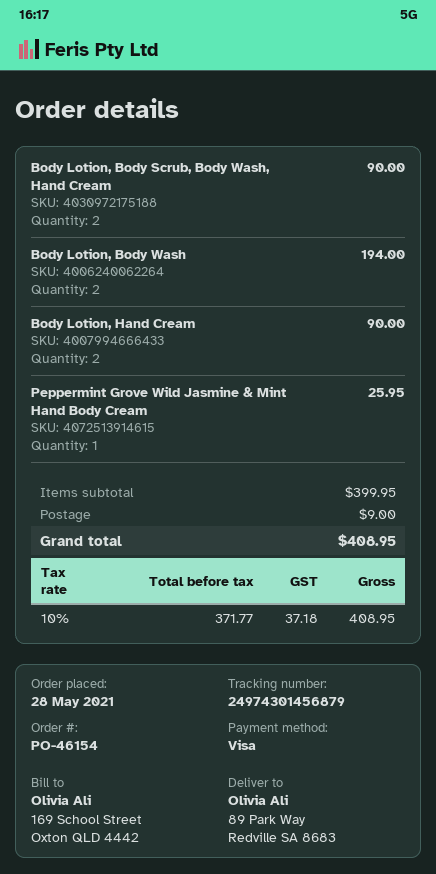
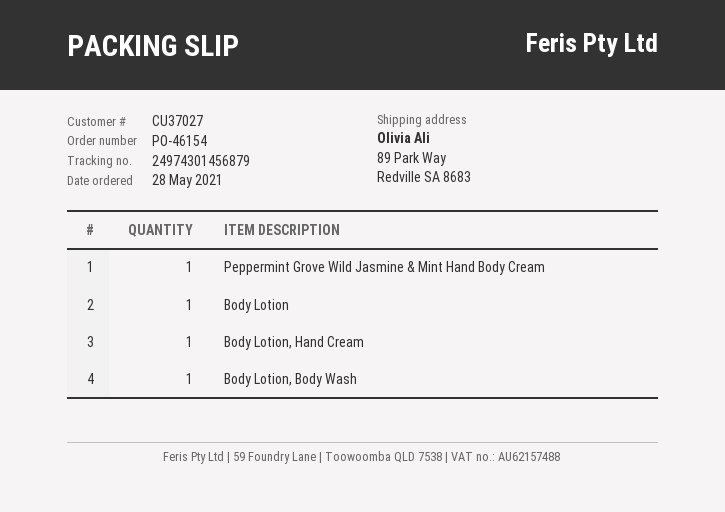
Body Lotion, Body Scrub, Body Wash, Hand Cream: 2 -> none
Body Lotion, Body Wash: 2 -> 1
Body Lotion, Hand Cream: 2 -> 1
Body Lotion: none -> 1

